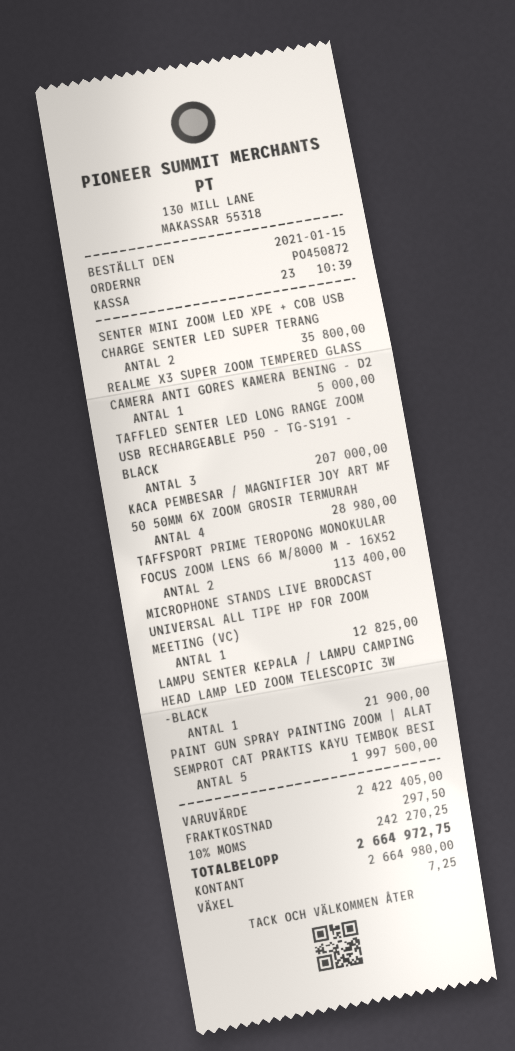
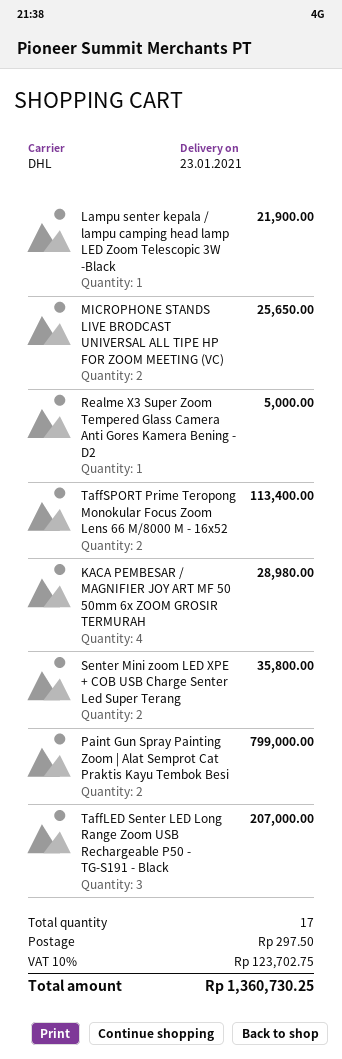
MICROPHONE STANDS LIVE BRODCAST UNIVERSAL ALL TIPE HP FOR ZOOM MEETING (VC): 1 for 12825.00 -> 2 for 25650.00
PAINT GUN SPRAY PAINTING ZOOM | ALAT SEMPROT CAT PRAKTIS KAYU TEMBOK BESI: 5 for 1997500.00 -> 2 for 799000.00
tax: 10% = 242270.25 -> 10% = 123702.75
total: 2664972.75 -> 1360730.25

